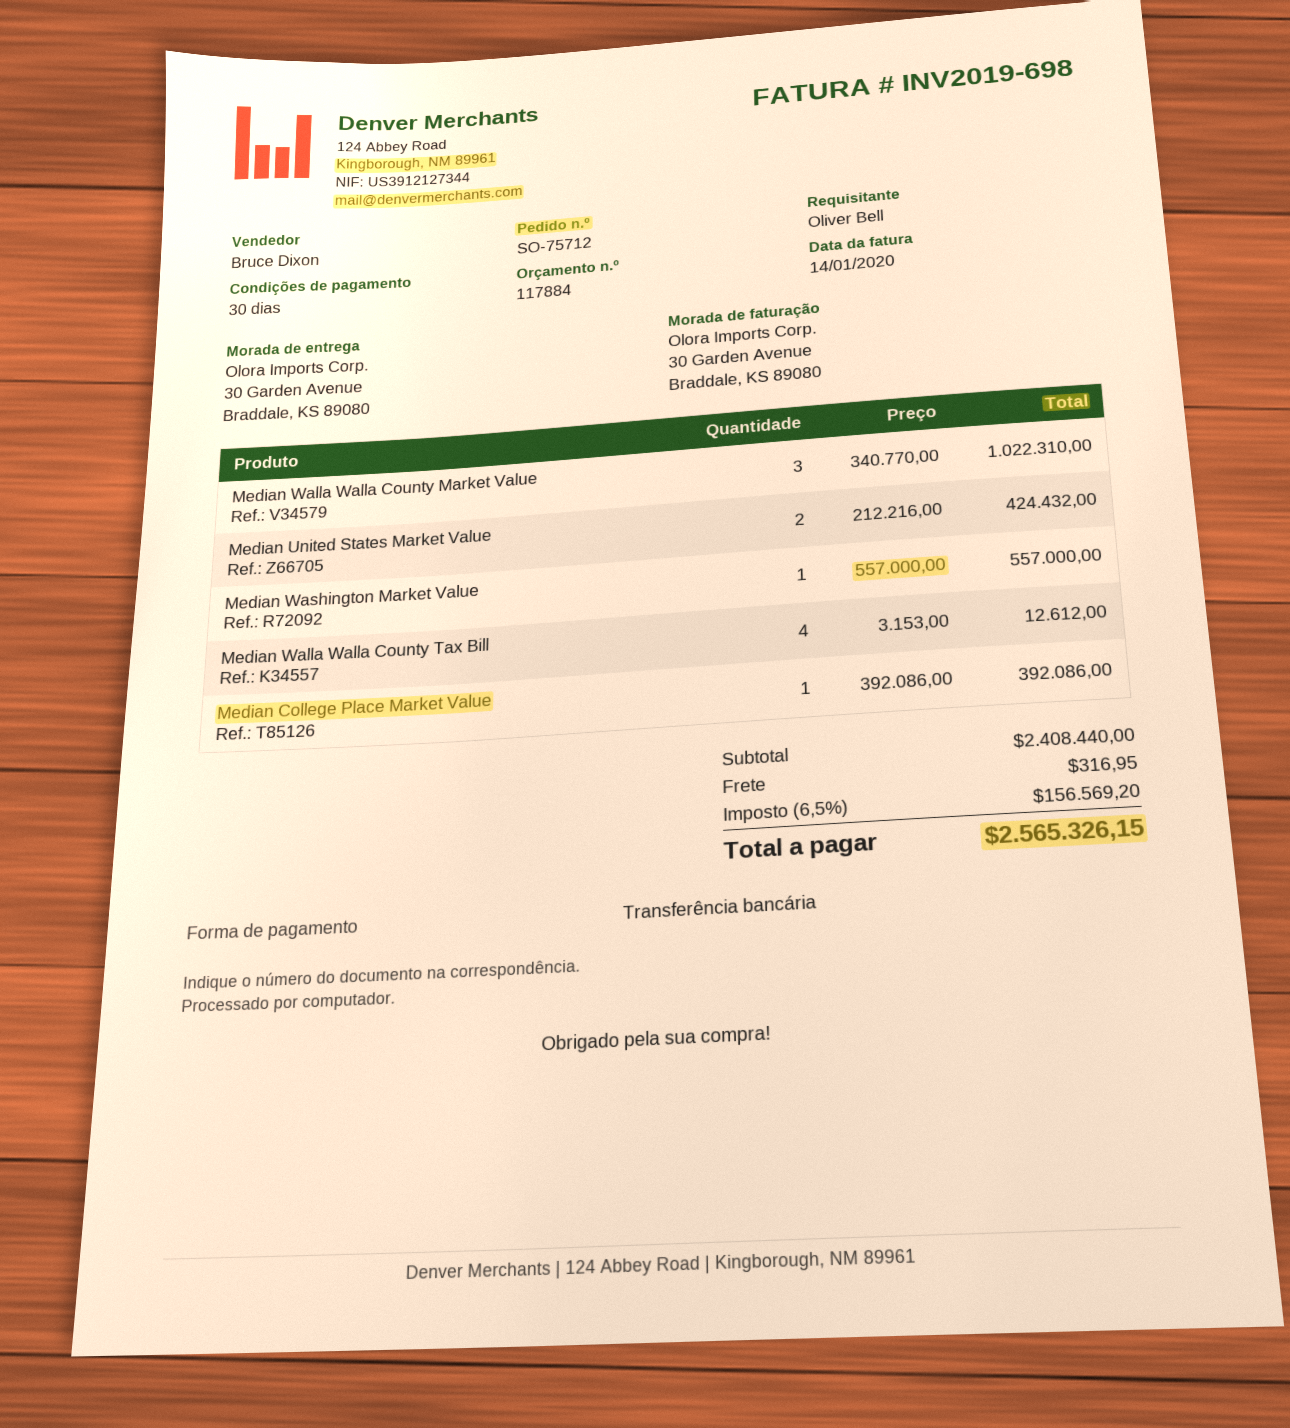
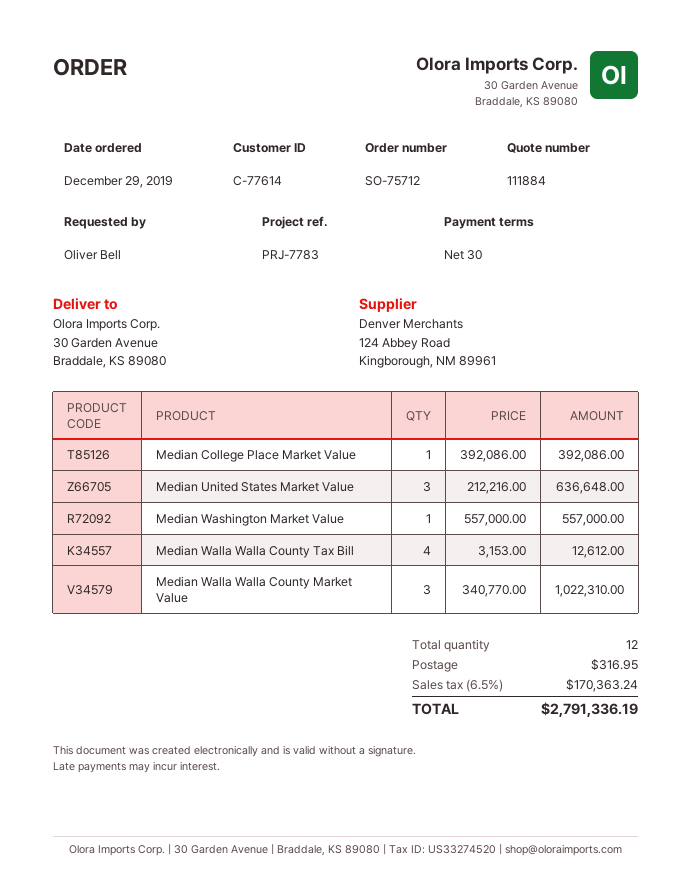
quote number: 117884 -> 111884
Median United States Market Value: 2 x 212216.00 = 424432.00 -> 3 x 212216.00 = 636648.00
tax: 6.5% = 156569.20 -> 6.5% = 170363.24
total: 2565326.15 -> 2791336.19

